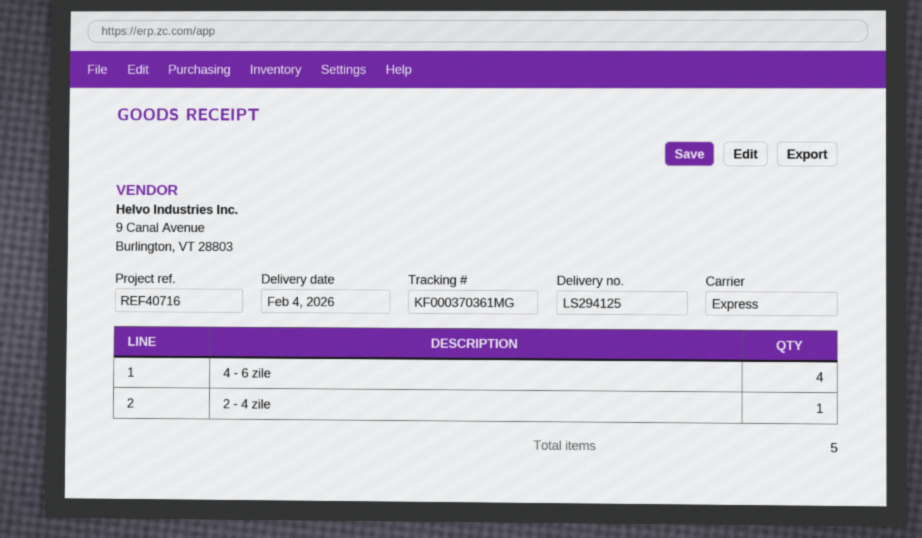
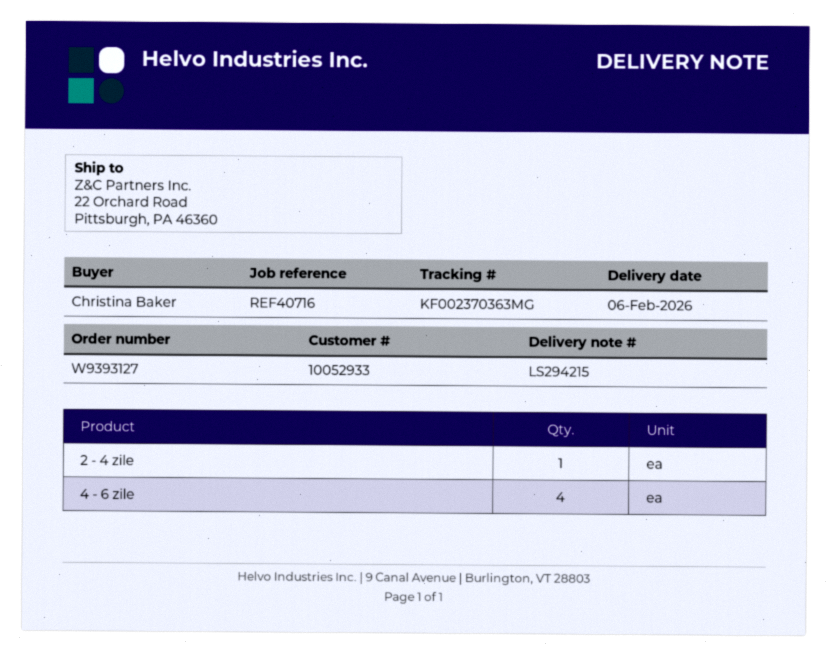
delivery note number: LS294125 -> LS294215
delivery date: 2026-02-04 -> 2026-02-06
tracking number: KF000370361MG -> KF002370363MG

